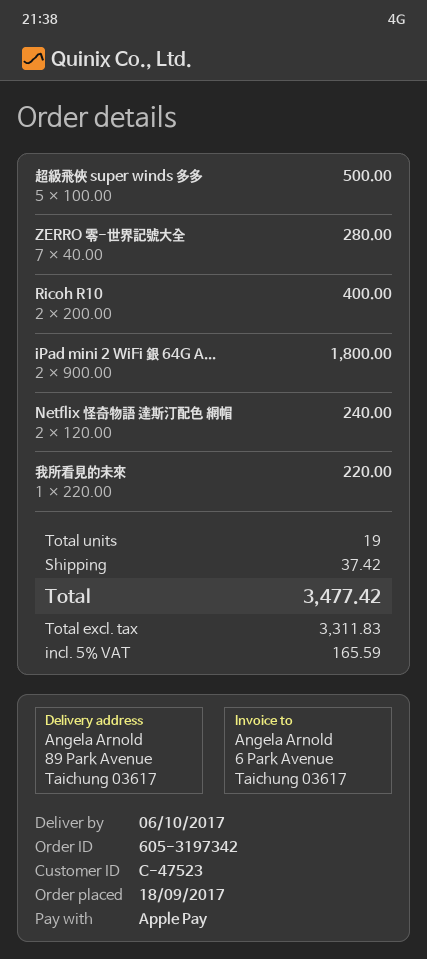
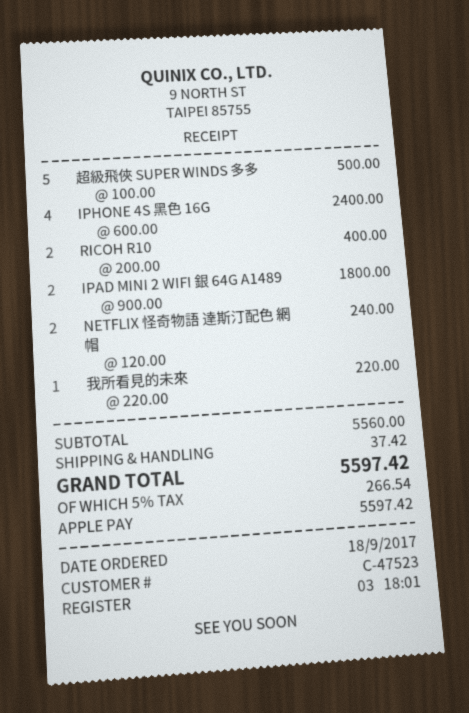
ZERRO 零-世界記號大全: 7 x 40.00 = 280.00 -> none
IPHONE 4S 黑色 16G: none -> 4 x 600.00 = 2400.00
tax: 5% = 165.59 -> 5% = 266.54
total: 3477.42 -> 5597.42

